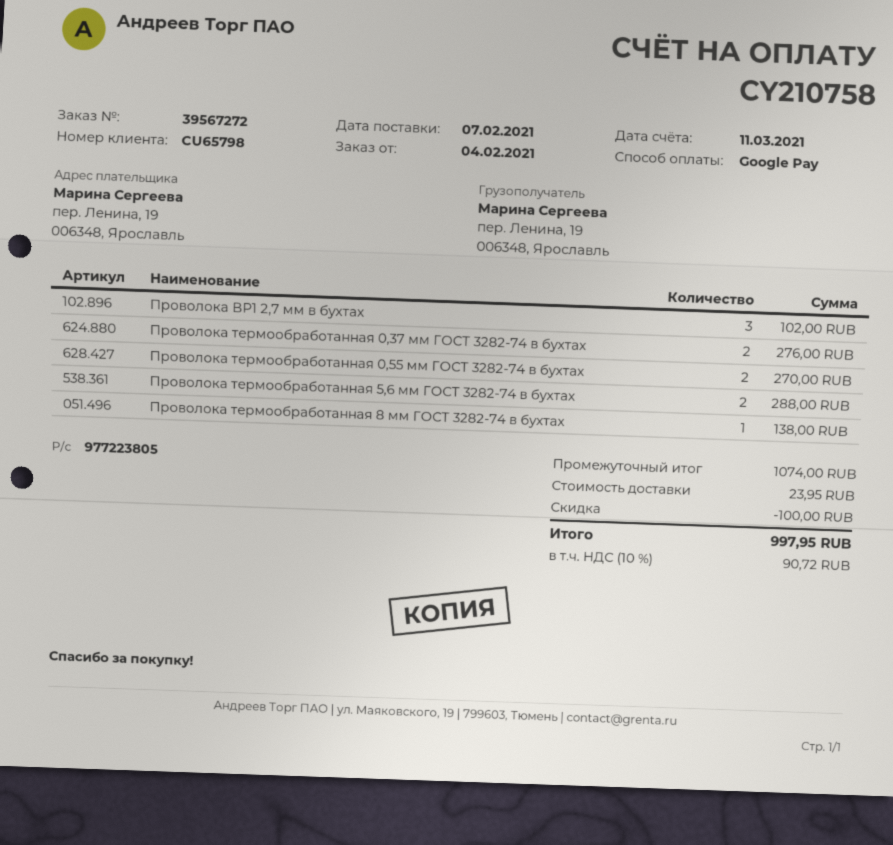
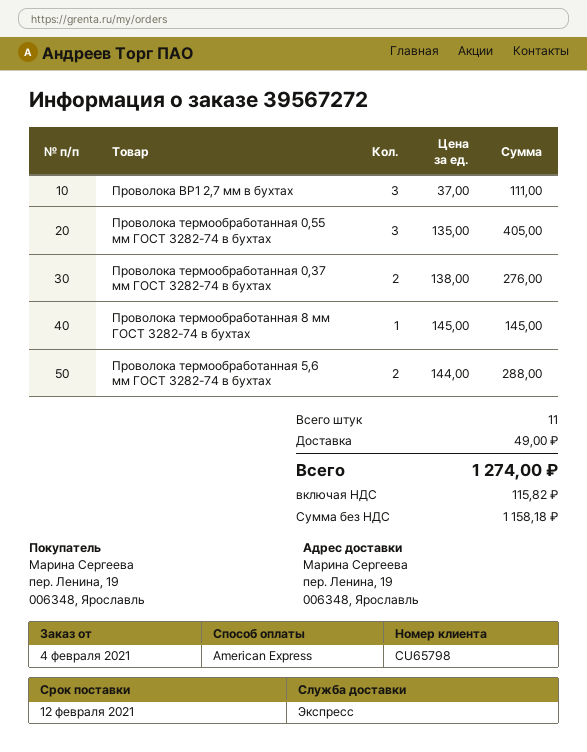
delivery date: 2021-02-07 -> 2021-02-12
payment method: Google Pay -> American Express
Проволока ВР1 2,7 мм в бухтах: 3 for 102.00 -> 3 for 111.00
Проволока термообработанная 0,55 мм ГОСТ 3282-74 в бухтах: 2 for 270.00 -> 3 for 405.00
Проволока термообработанная 8 мм ГОСТ 3282-74 в бухтах: 1 for 138.00 -> 1 for 145.00
discount: 100.00 -> none
shipping: 23.95 -> 49.00
tax: 90.72 -> 115.82
total: 997.95 -> 1274.00

